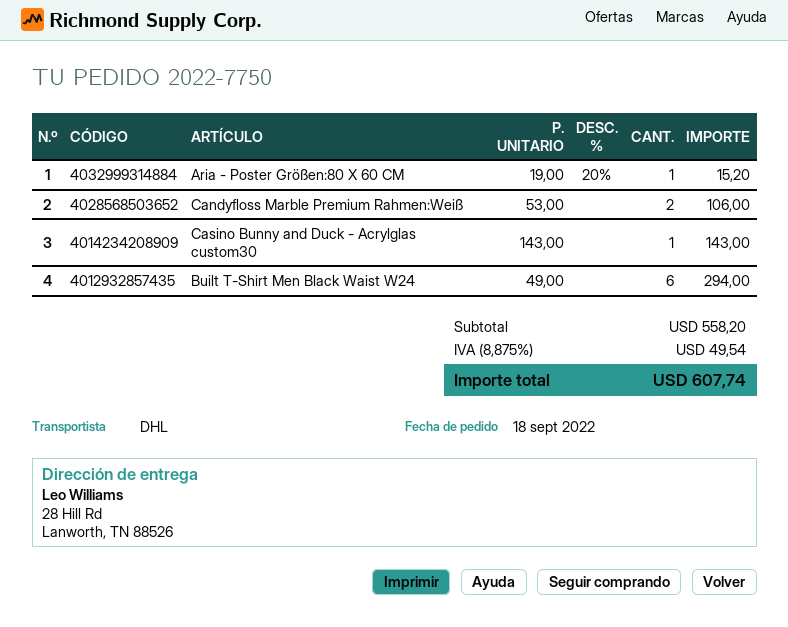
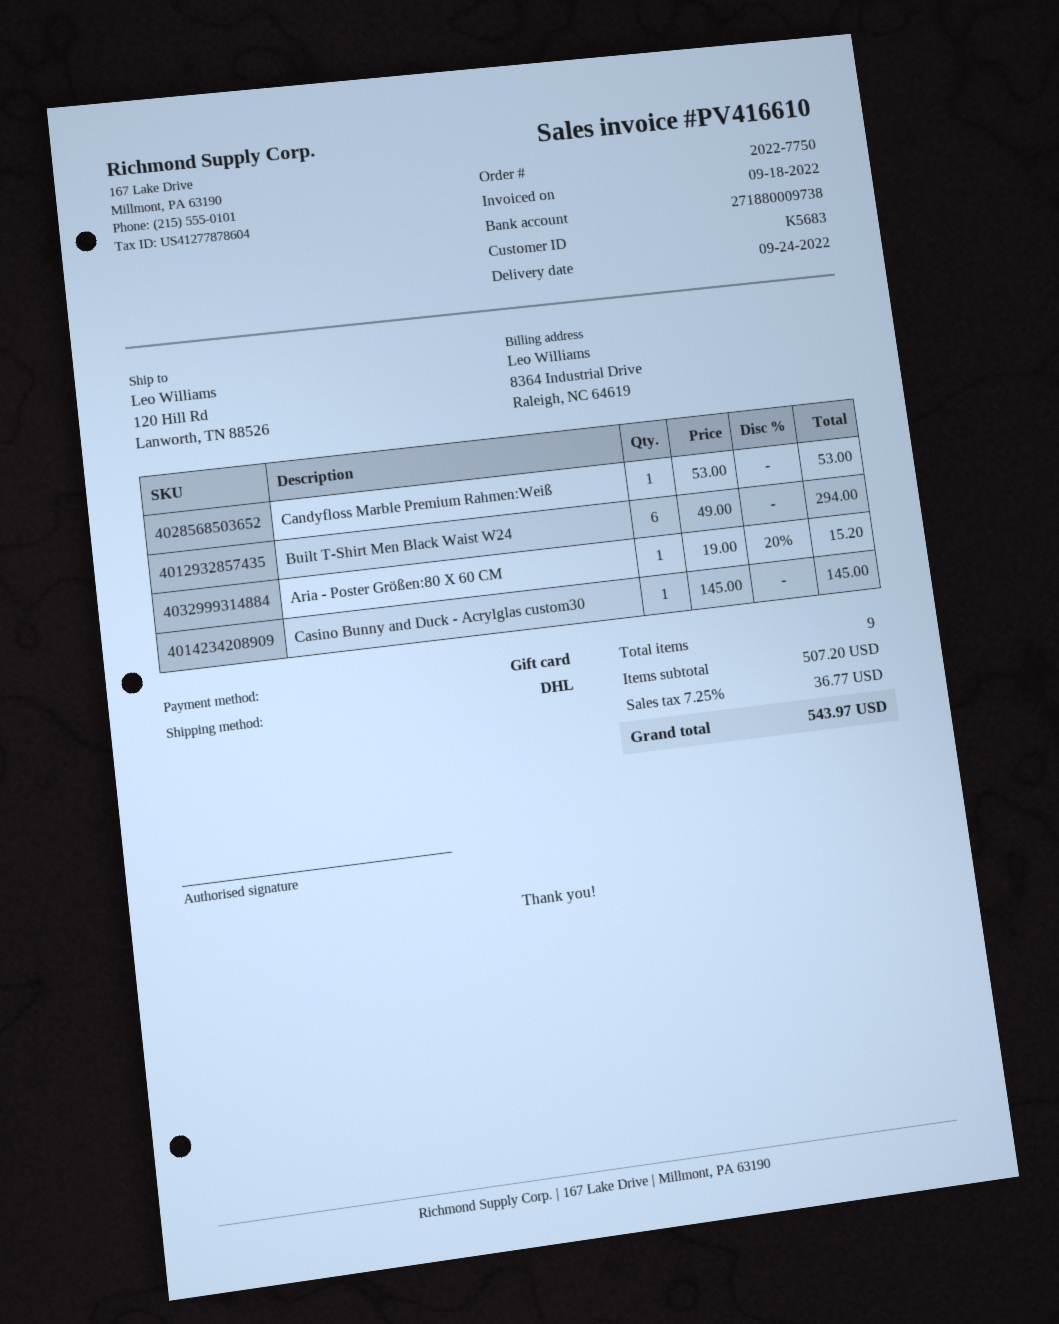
ship to: 28 Hill Rd, Lanworth, TN 88526 -> 120 Hill Rd, Lanworth, TN 88526
Candyfloss Marble Premium Rahmen:Weiß: 2 x 53.00 = 106.00 -> 1 x 53.00 = 53.00
Casino Bunny and Duck - Acrylglas custom30: 1 x 143.00 = 143.00 -> 1 x 145.00 = 145.00
subtotal: 558.20 -> 507.20
tax: 8.875% = 49.54 -> 7.25% = 36.77
total: 607.74 -> 543.97

